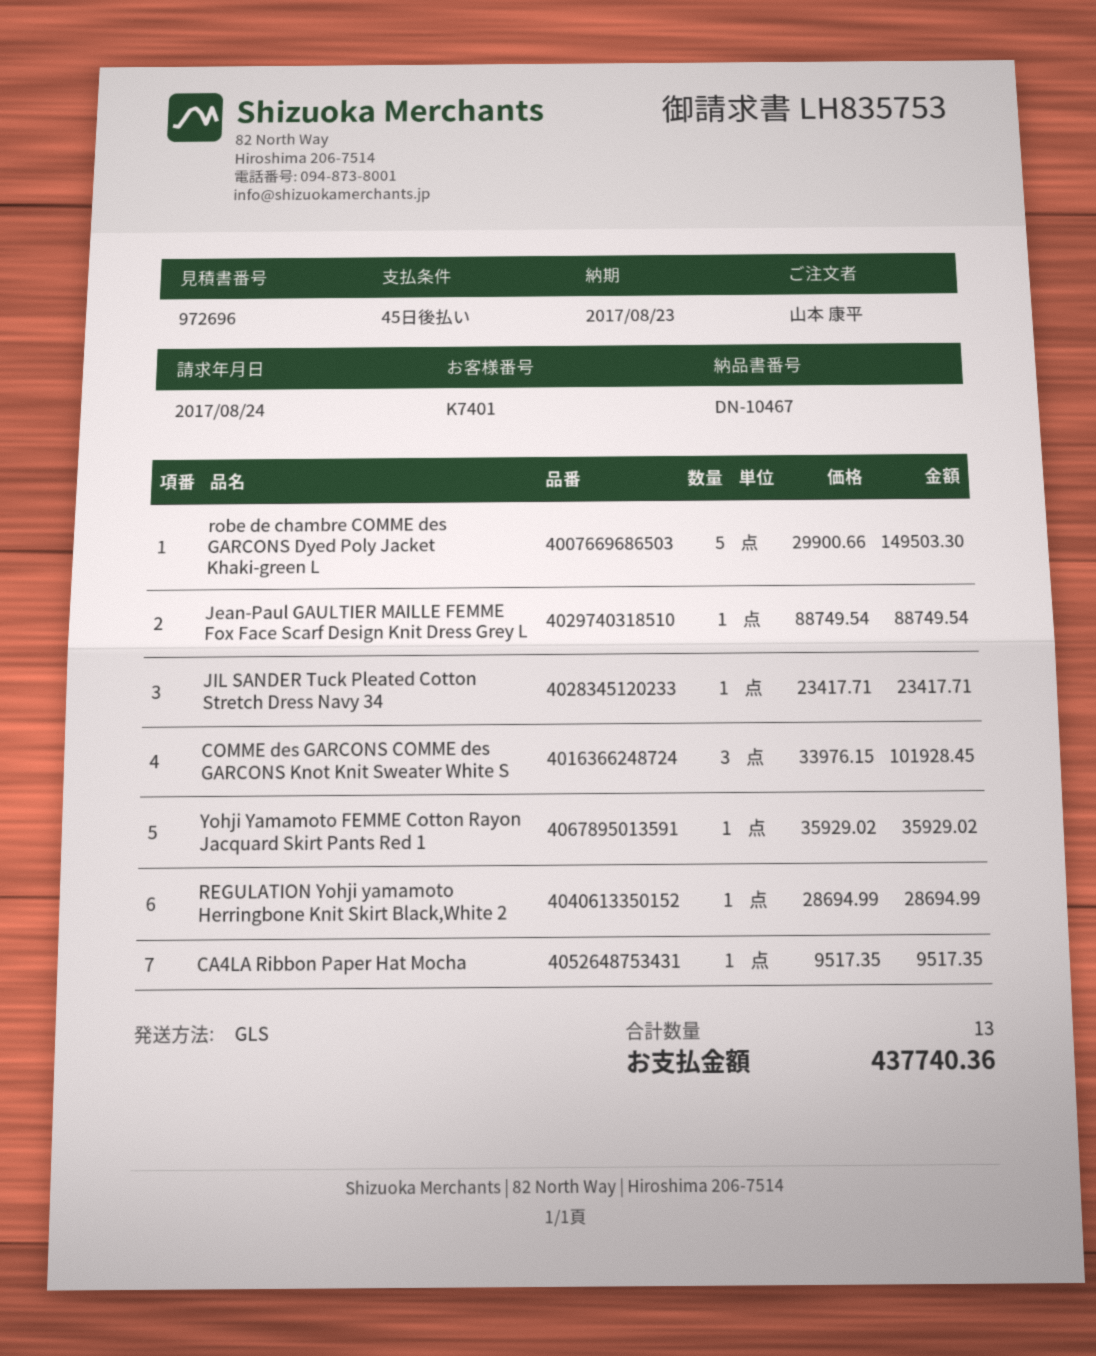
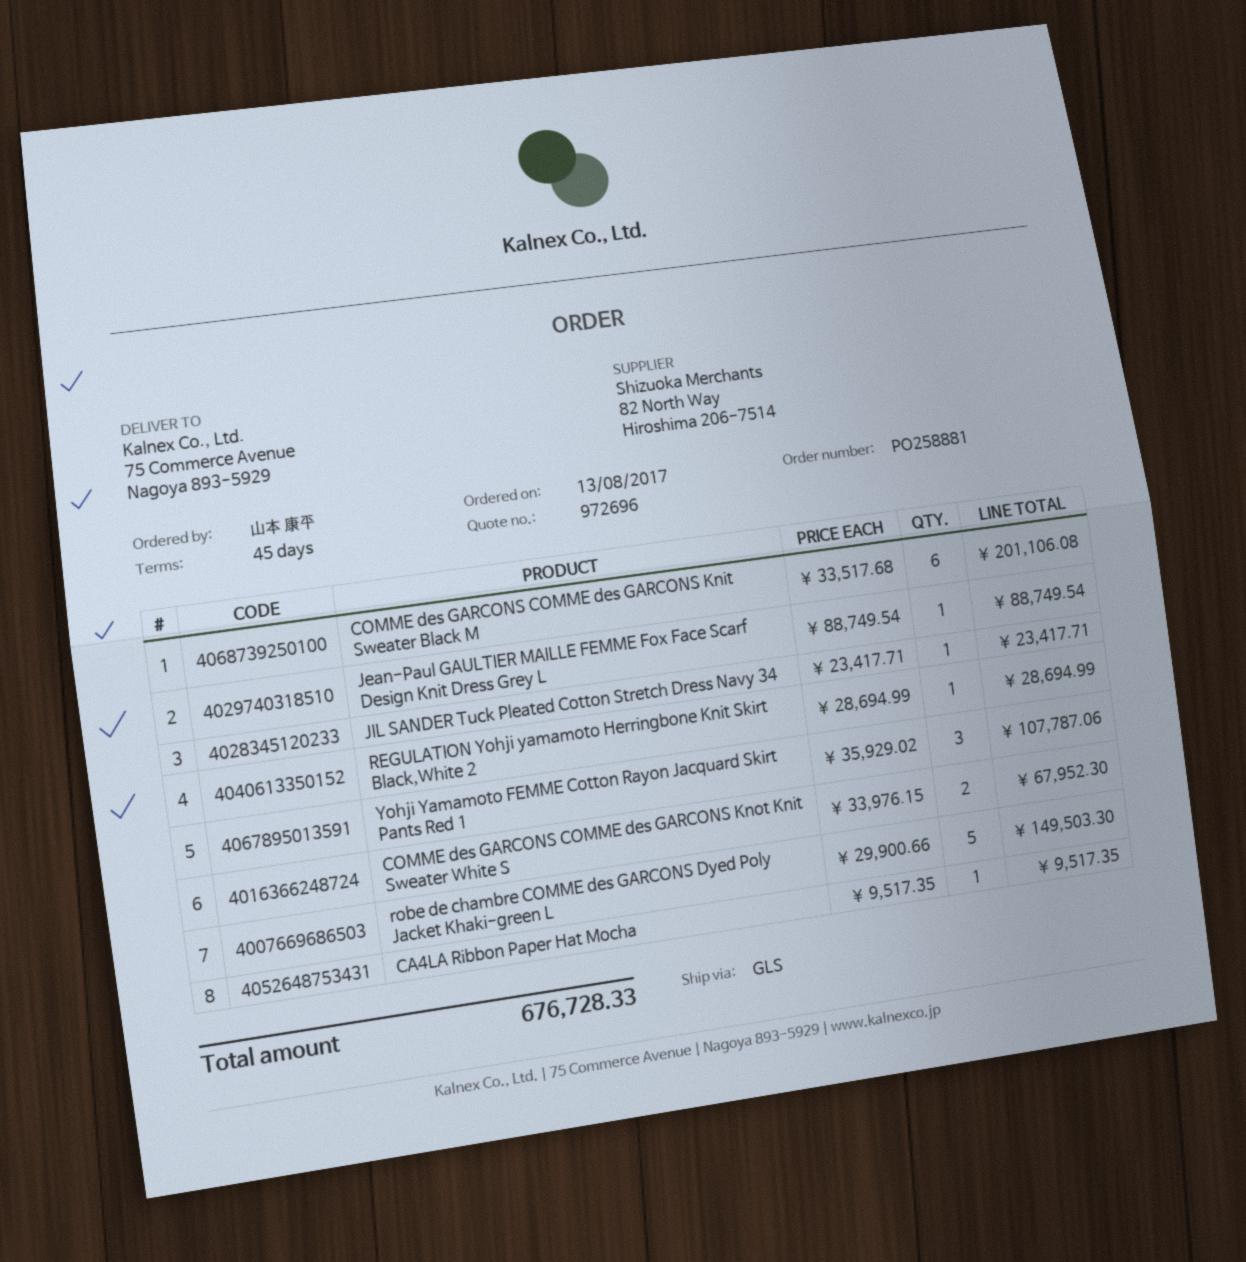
COMME des GARCONS COMME des GARCONS Knot Knit Sweater White S: 3 x 33976.15 = 101928.45 -> 2 x 33976.15 = 67952.30
Yohji Yamamoto FEMME Cotton Rayon Jacquard Skirt Pants Red 1: 1 x 35929.02 = 35929.02 -> 3 x 35929.02 = 107787.06
COMME des GARCONS COMME des GARCONS Knit Sweater Black M: none -> 6 x 33517.68 = 201106.08
total: 437740.36 -> 676728.33

